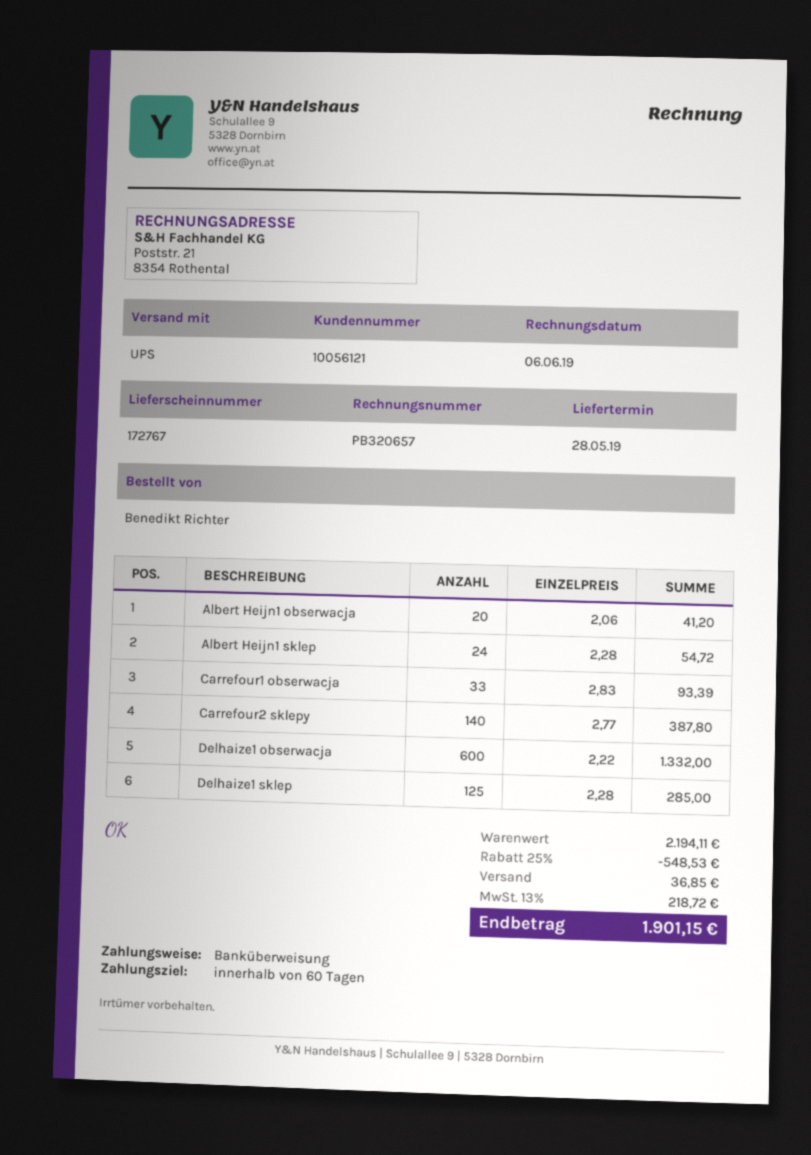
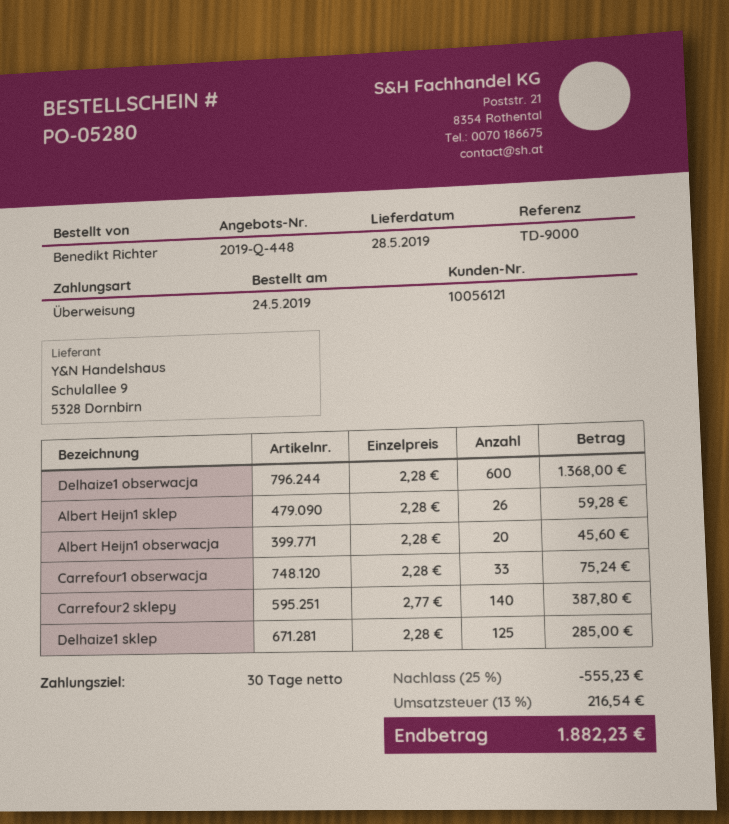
payment terms: 60 days -> 30 days
Albert Heijn1 obserwacja: 20 x 2.06 = 41.20 -> 20 x 2.28 = 45.60
Albert Heijn1 sklep: 24 x 2.28 = 54.72 -> 26 x 2.28 = 59.28
Carrefour1 obserwacja: 33 x 2.83 = 93.39 -> 33 x 2.28 = 75.24
Delhaize1 obserwacja: 600 x 2.22 = 1332.00 -> 600 x 2.28 = 1368.00
discount: 25% = 548.53 -> 25% = 555.23
shipping: 36.85 -> none
tax: 13% = 218.72 -> 13% = 216.54
total: 1901.15 -> 1882.23

